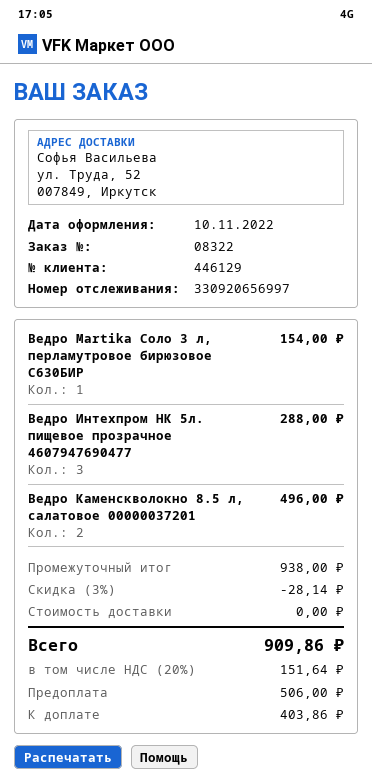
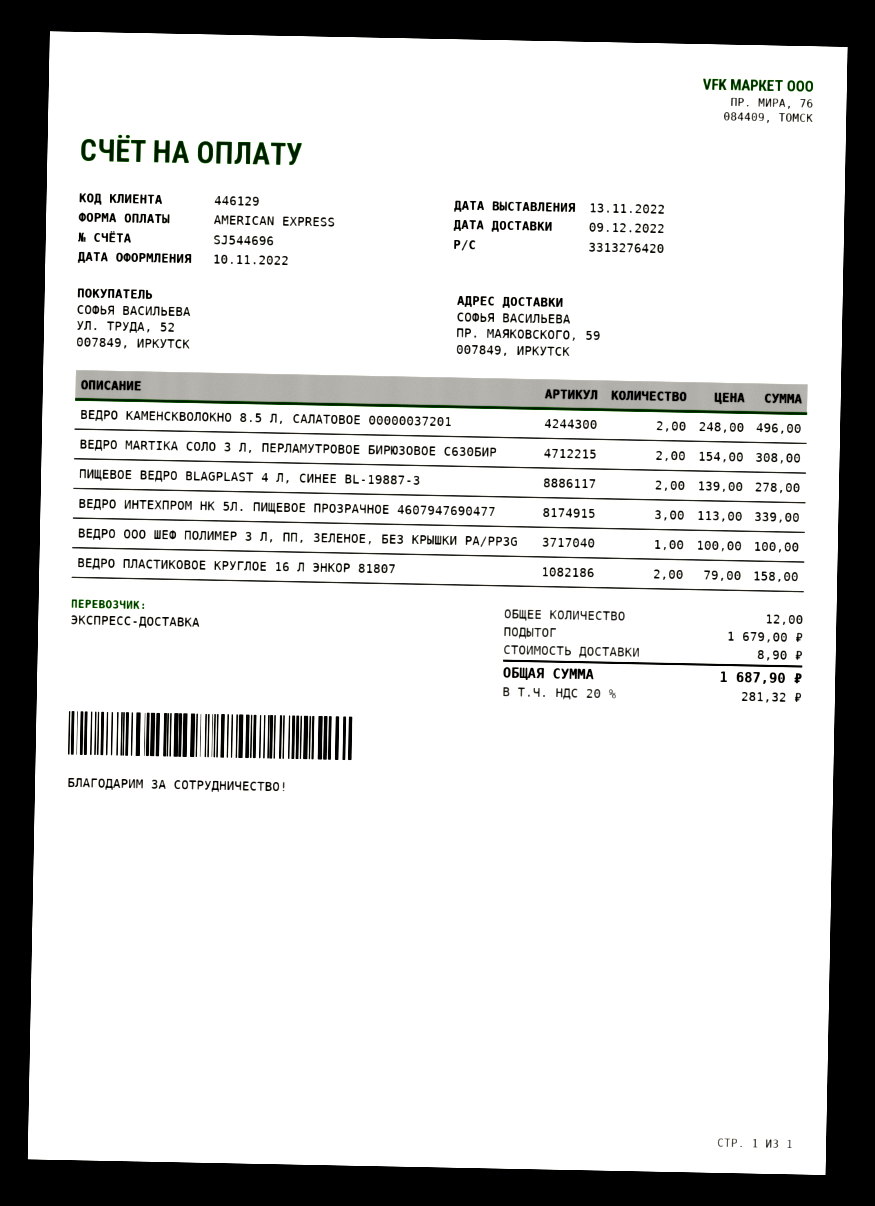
ship to: ул. Труда, 52, 007849, Иркутск -> ПР. МАЯКОВСКОГО, 59, 007849, ИРКУТСК
Ведро Martika Соло 3 л, перламутровое бирюзовое С630БИР: 1 for 154.00 -> 2 for 308.00
Ведро Интехпром НК 5л. пищевое прозрачное 4607947690477: 3 for 288.00 -> 3 for 339.00
ПИЩЕВОЕ ВЕДРО BLAGPLAST 4 Л, СИНЕЕ BL-19887-3: none -> 2 for 278.00
ВЕДРО ООО ШЕФ ПОЛИМЕР 3 Л, ПП, ЗЕЛЕНОЕ, БЕЗ КРЫШКИ PA/PP3G: none -> 1 for 100.00
ВЕДРО ПЛАСТИКОВОЕ КРУГЛОЕ 16 Л ЭНКОР 81807: none -> 2 for 158.00
subtotal: 938.00 -> 1679.00
discount: 3% = 28.14 -> none
shipping: 0.00 -> 8.90
tax: 20% = 151.64 -> 20% = 281.32
total: 909.86 -> 1687.90

